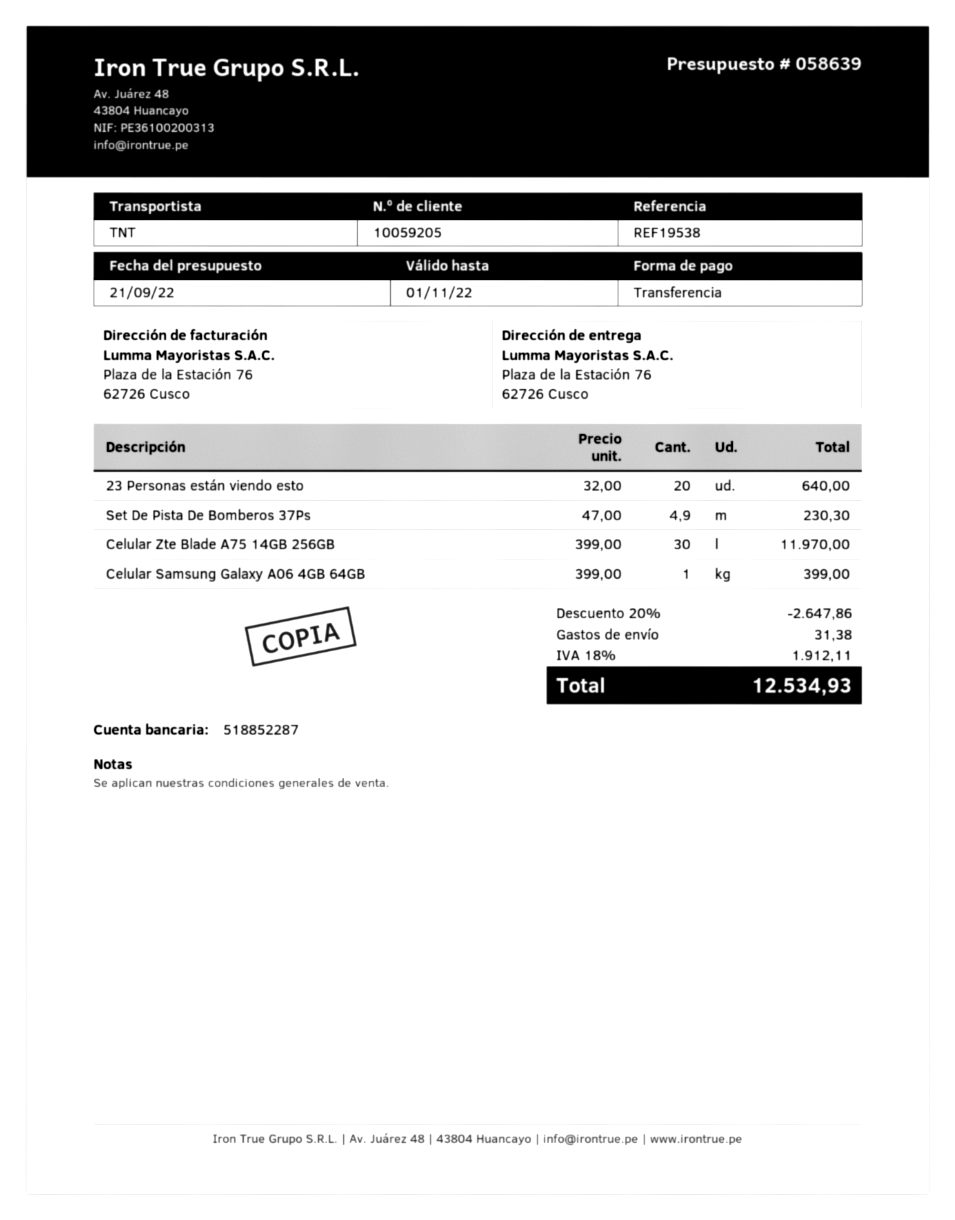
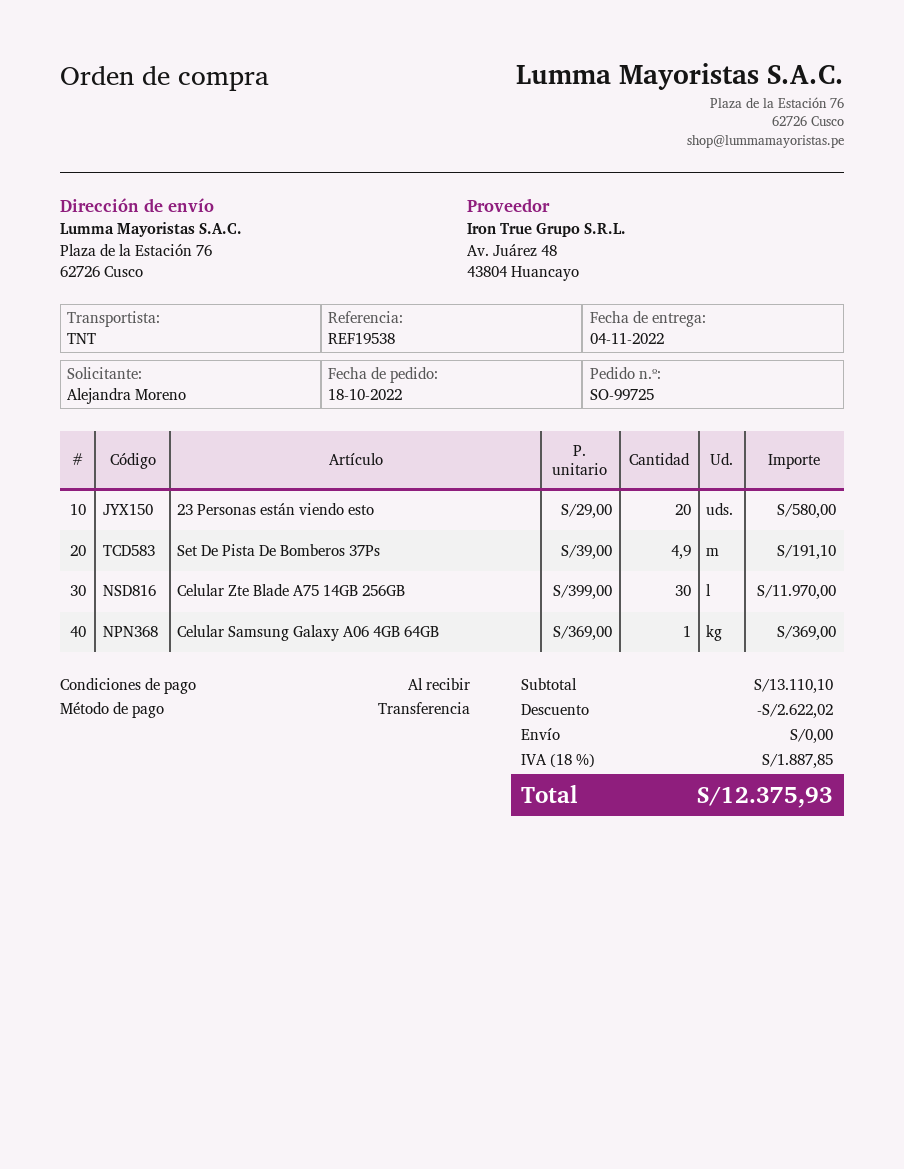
23 Personas están viendo esto: 20 x 32.00 = 640.00 -> 20 x 29.00 = 580.00
Set De Pista De Bomberos 37Ps: 4.9 x 47.00 = 230.30 -> 4.9 x 39.00 = 191.10
Celular Samsung Galaxy A06 4GB 64GB: 1 x 399.00 = 399.00 -> 1 x 369.00 = 369.00
discount: 2647.86 -> 2622.02
shipping: 31.38 -> 0.00
tax: 18% = 1912.11 -> 18% = 1887.85
total: 12534.93 -> 12375.93

